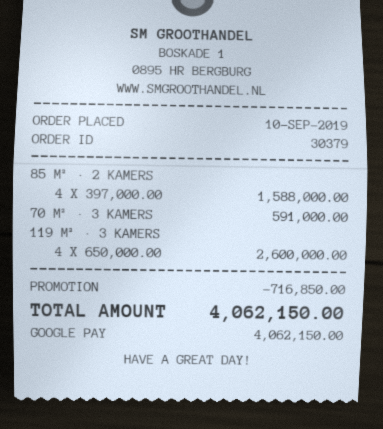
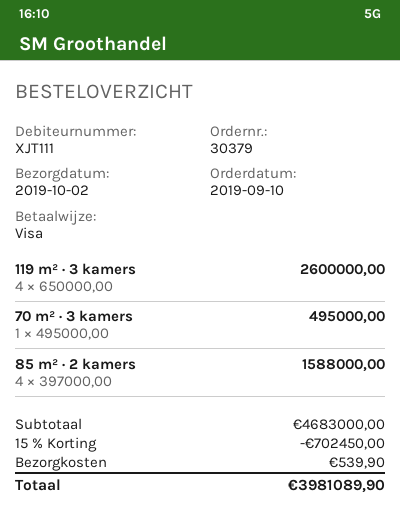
payment method: Google Pay -> Visa
70 M² · 3 KAMERS: 1 x 591000.00 = 591000.00 -> 1 x 495000.00 = 495000.00
discount: 716850.00 -> 702450.00
shipping: none -> 539.90
total: 4062150.00 -> 3981089.90

